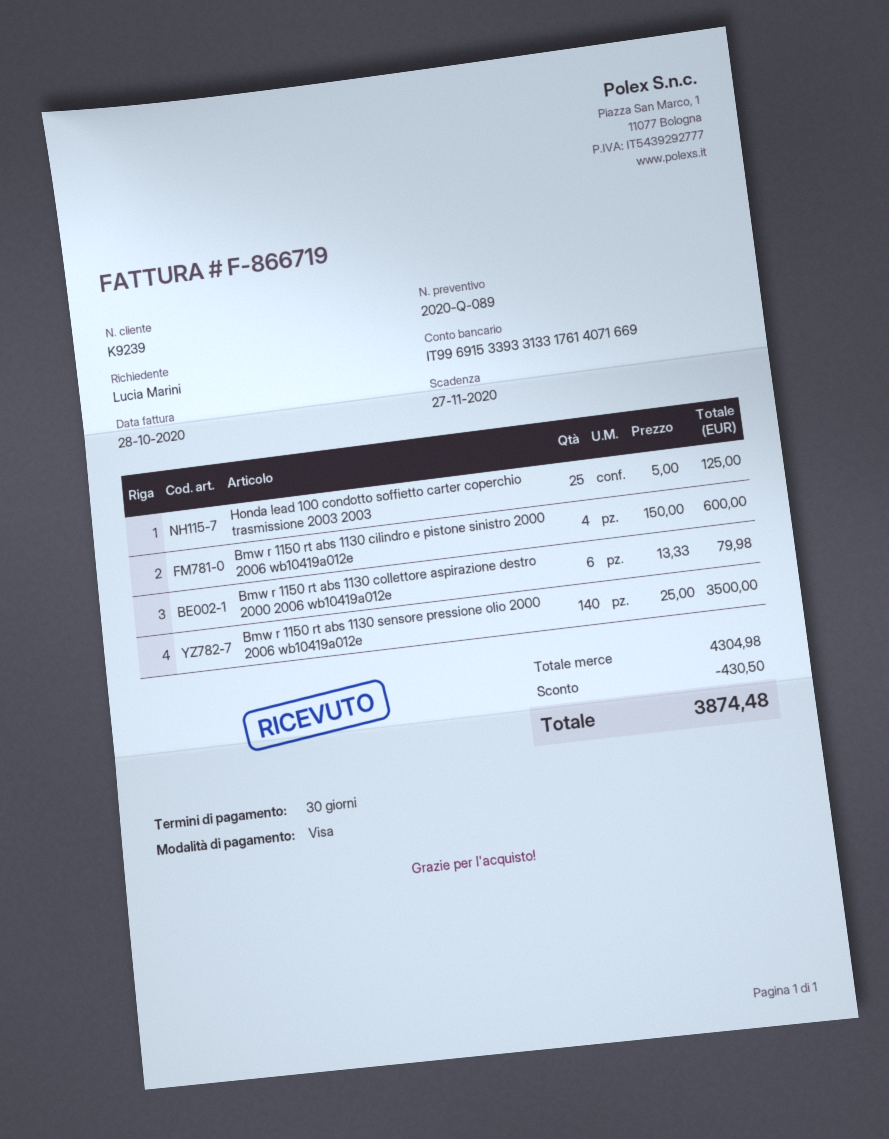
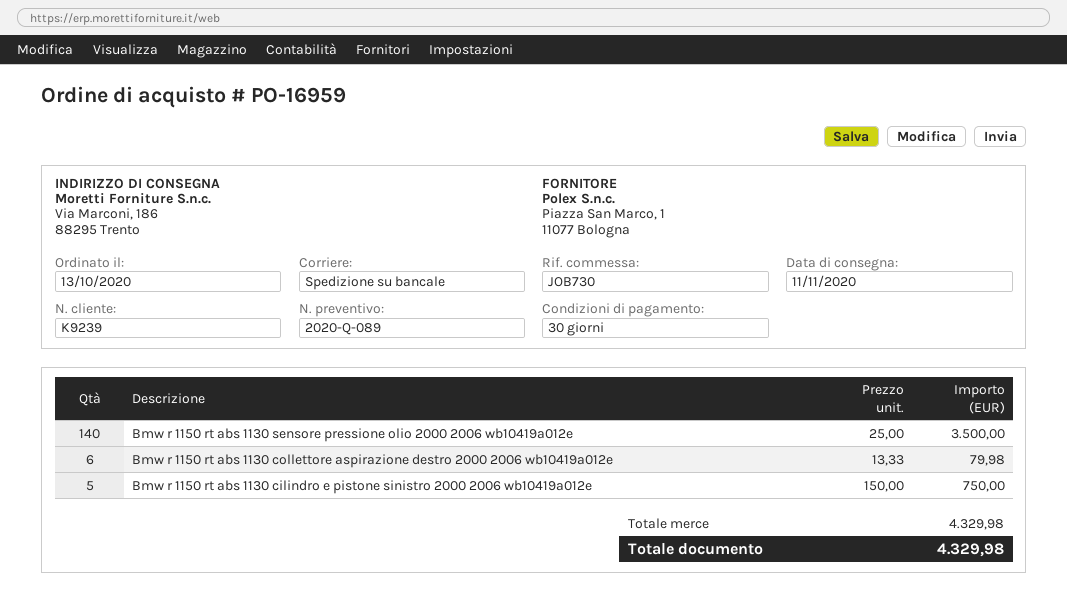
Honda lead 100 condotto soffietto carter coperchio trasmissione 2003 2003: 25 x 5.00 = 125.00 -> none
Bmw r 1150 rt abs 1130 cilindro e pistone sinistro 2000 2006 wb10419a012e: 4 x 150.00 = 600.00 -> 5 x 150.00 = 750.00
subtotal: 4304.98 -> 4329.98
discount: 430.50 -> none
total: 3874.48 -> 4329.98

